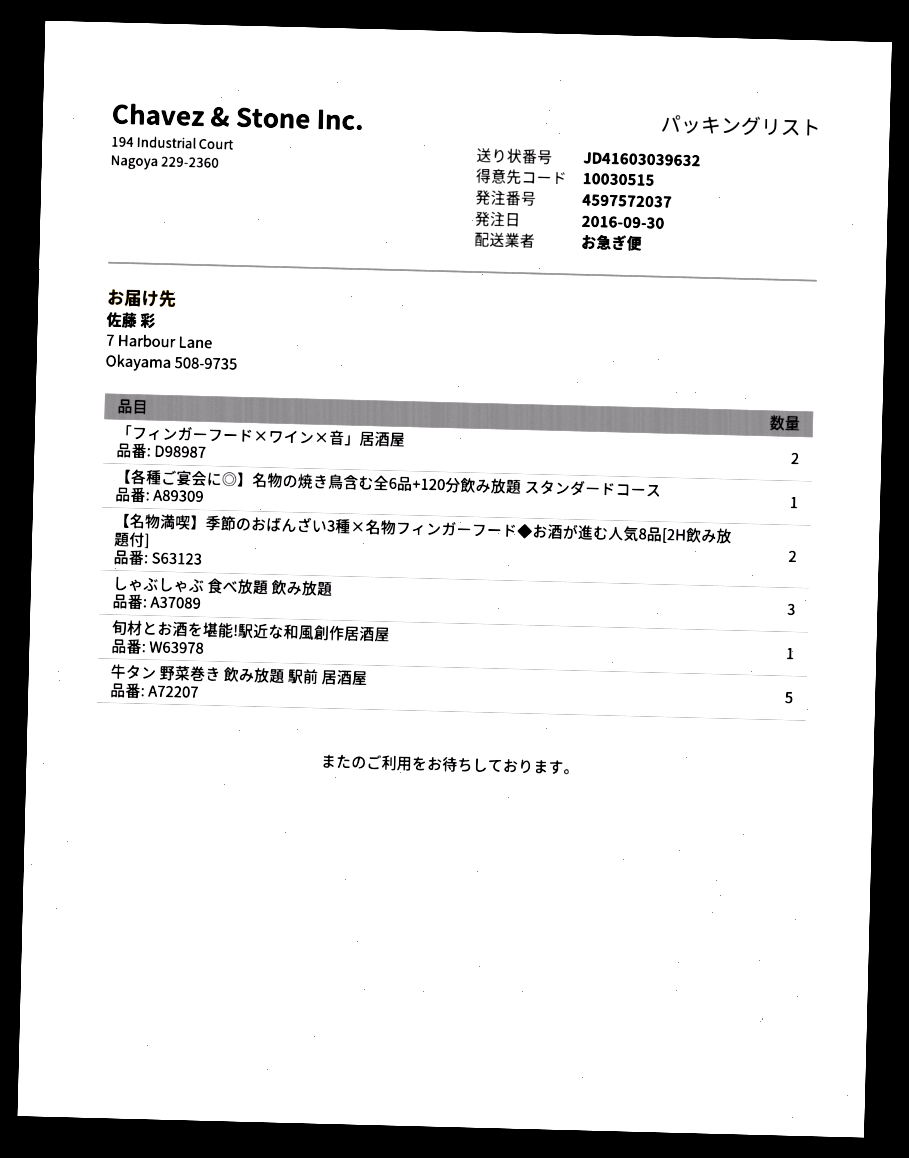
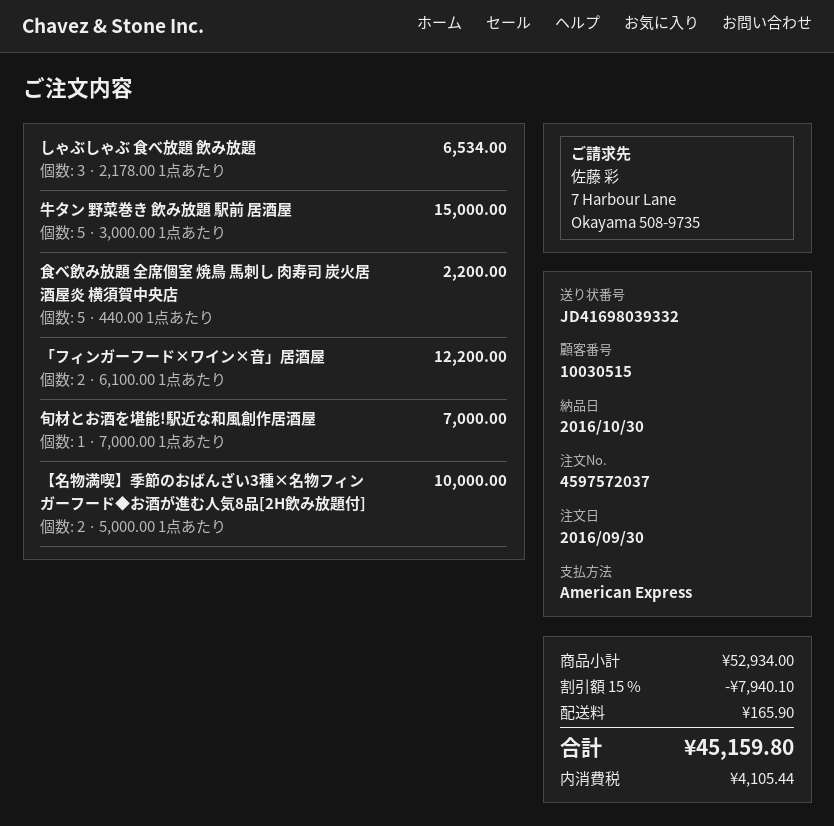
tracking number: JD41603039632 -> JD41698039332
【各種ご宴会に◎】名物の焼き鳥含む全6品+120分飲み放題 スタンダードコース: 1 -> none
食べ飲み放題 全席個室 焼鳥 馬刺し 肉寿司 炭火居酒屋炎 横須賀中央店: none -> 5

